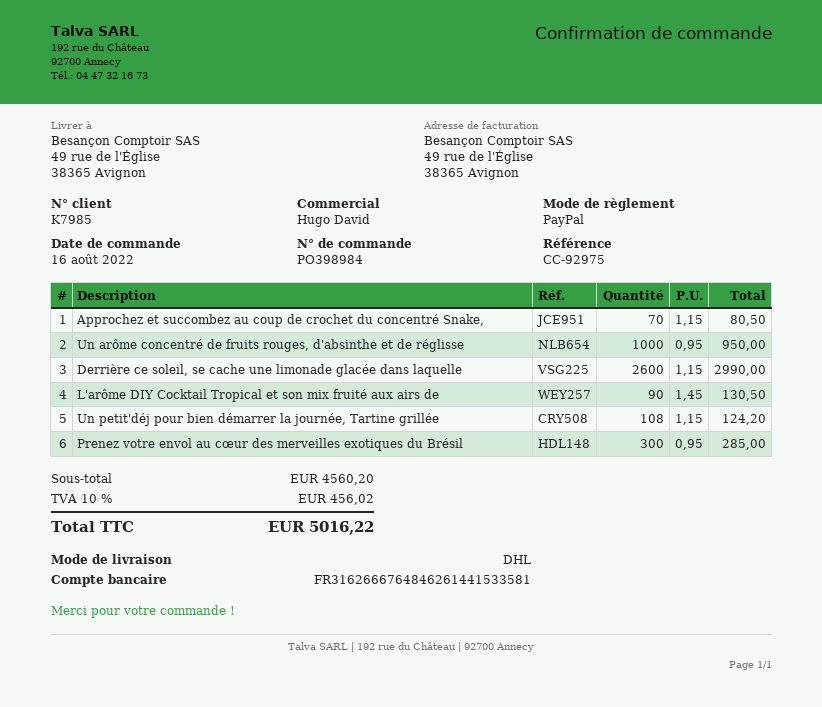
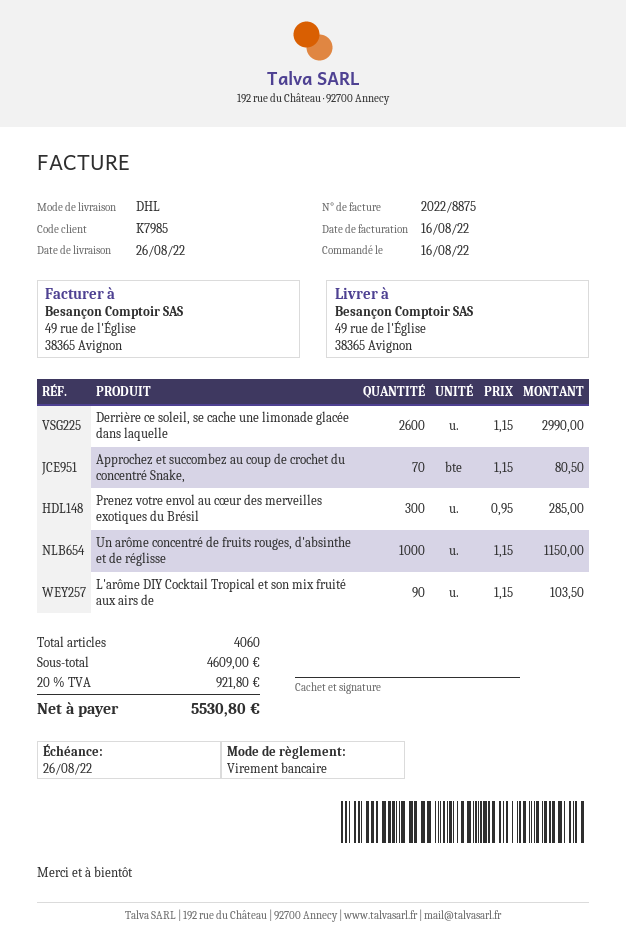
payment method: PayPal -> bank transfer
Un arôme concentré de fruits rouges, d'absinthe et de réglisse: 1000 x 0.95 = 950.00 -> 1000 x 1.15 = 1150.00
L'arôme DIY Cocktail Tropical et son mix fruité aux airs de: 90 x 1.45 = 130.50 -> 90 x 1.15 = 103.50
Un petit'déj pour bien démarrer la journée, Tartine grillée: 108 x 1.15 = 124.20 -> none
subtotal: 4560.20 -> 4609.00
tax: 10% = 456.02 -> 20% = 921.80
total: 5016.22 -> 5530.80

